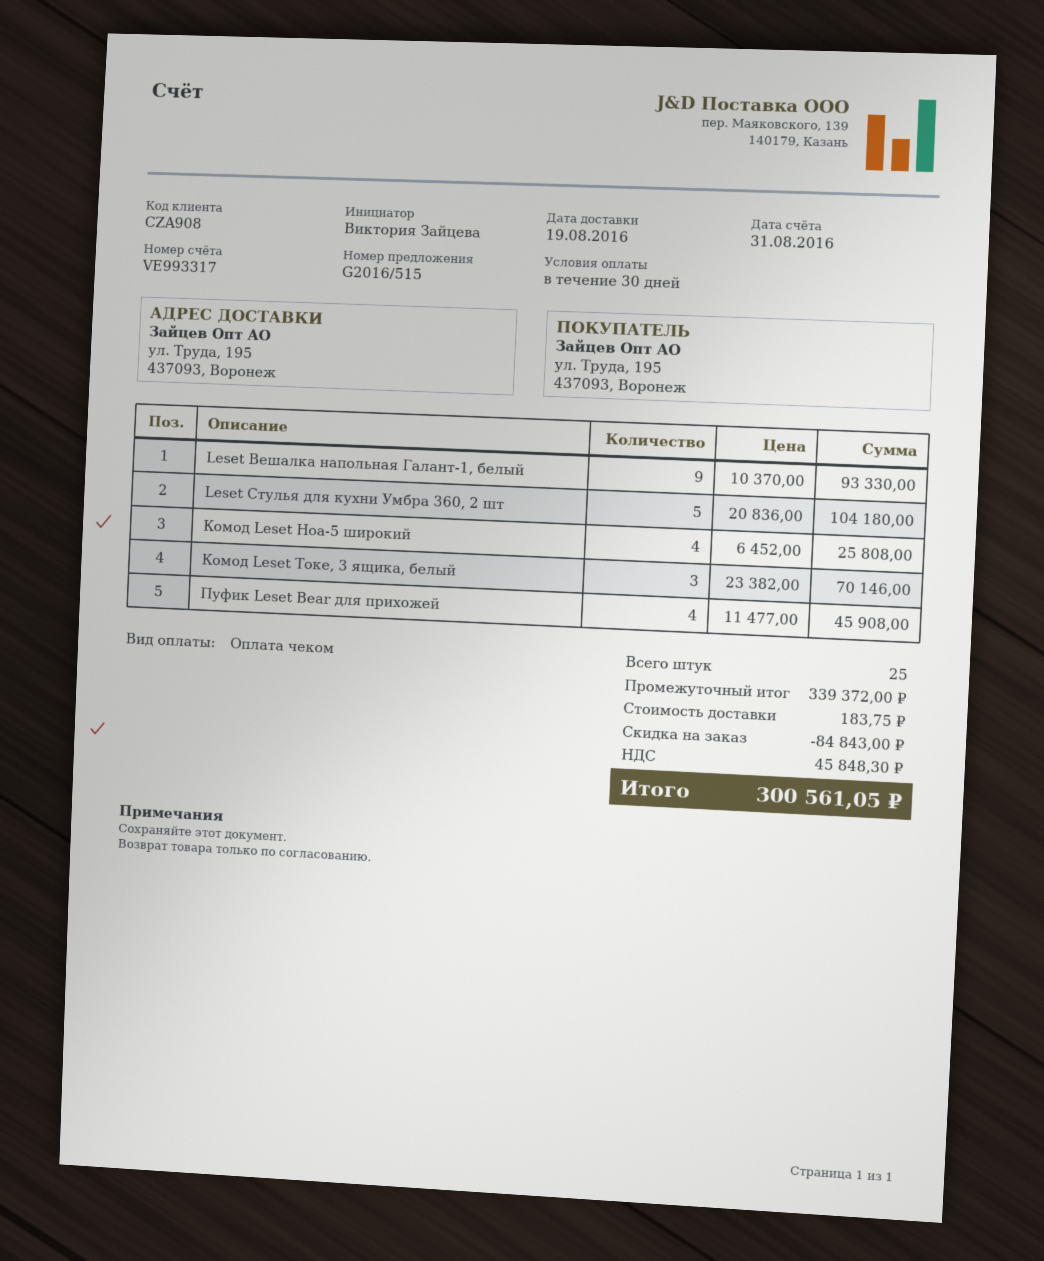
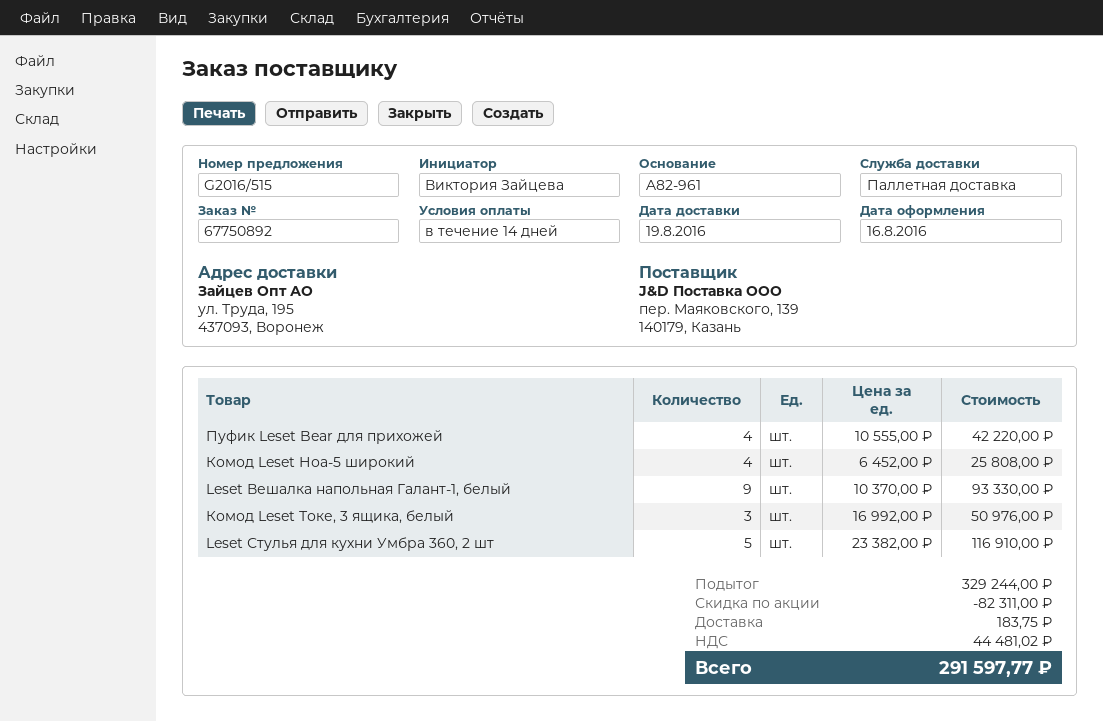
payment terms: 30 days -> 14 days
Leset Стулья для кухни Умбра 360, 2 шт: 5 x 20836.00 = 104180.00 -> 5 x 23382.00 = 116910.00
Комод Leset Токе, 3 ящика, белый: 3 x 23382.00 = 70146.00 -> 3 x 16992.00 = 50976.00
Пуфик Leset Bear для прихожей: 4 x 11477.00 = 45908.00 -> 4 x 10555.00 = 42220.00
subtotal: 339372.00 -> 329244.00
discount: 84843.00 -> 82311.00
tax: 45848.30 -> 44481.02
total: 300561.05 -> 291597.77

